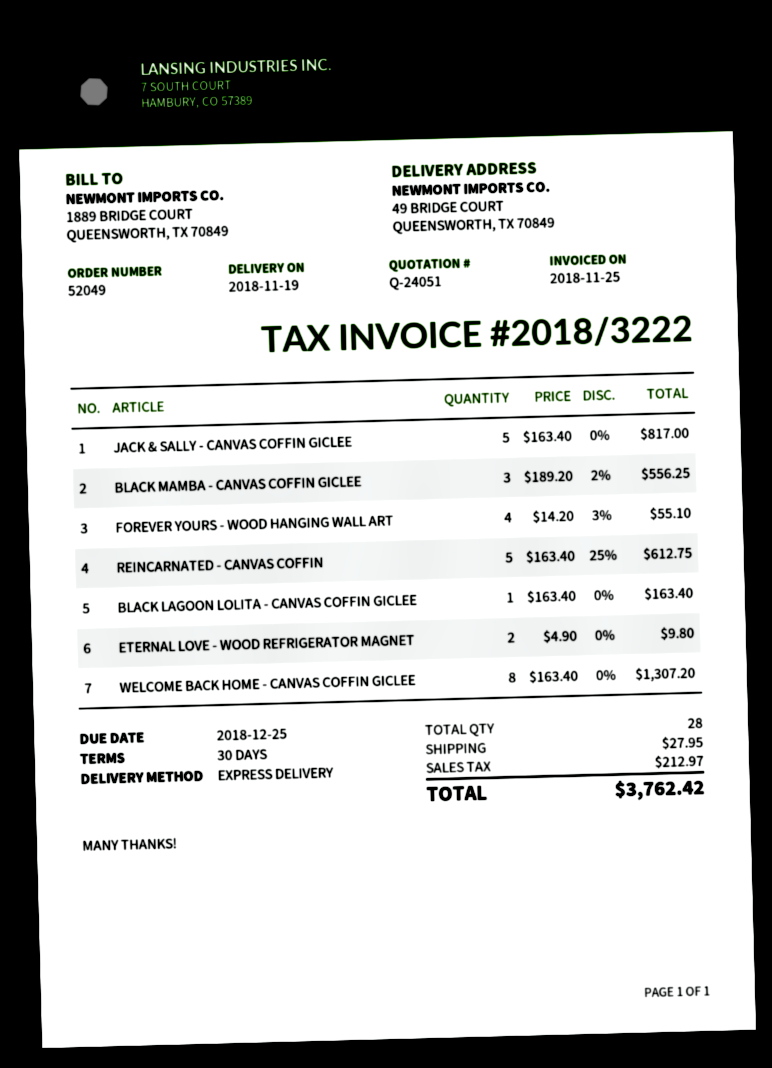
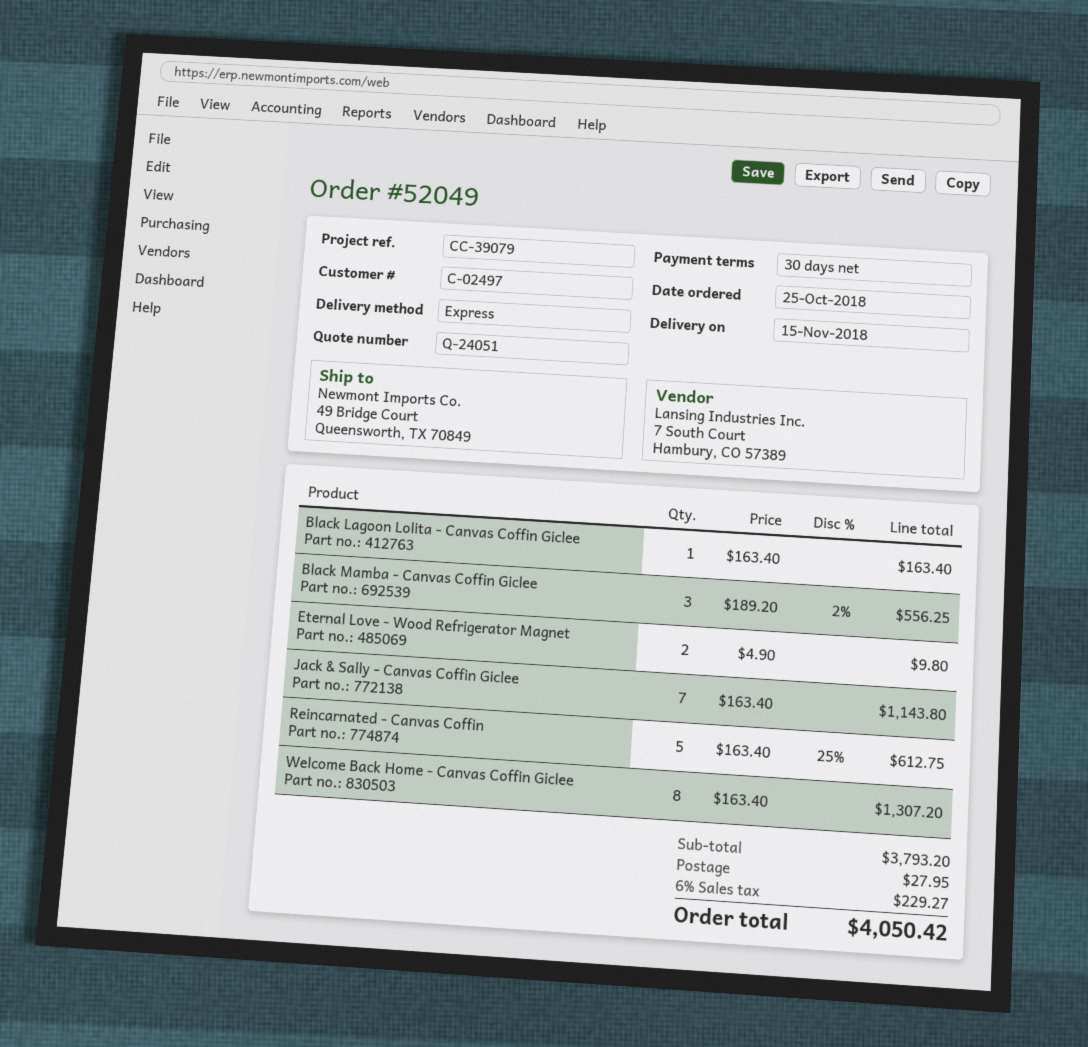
delivery date: 2018-11-19 -> 2018-11-15
JACK & SALLY - CANVAS COFFIN GICLEE: 5 x 163.40 = 817.00 -> 7 x 163.40 = 1143.80
FOREVER YOURS - WOOD HANGING WALL ART: 4 x 14.20 - 3% = 55.10 -> none
tax: 212.97 -> 229.27
total: 3762.42 -> 4050.42

